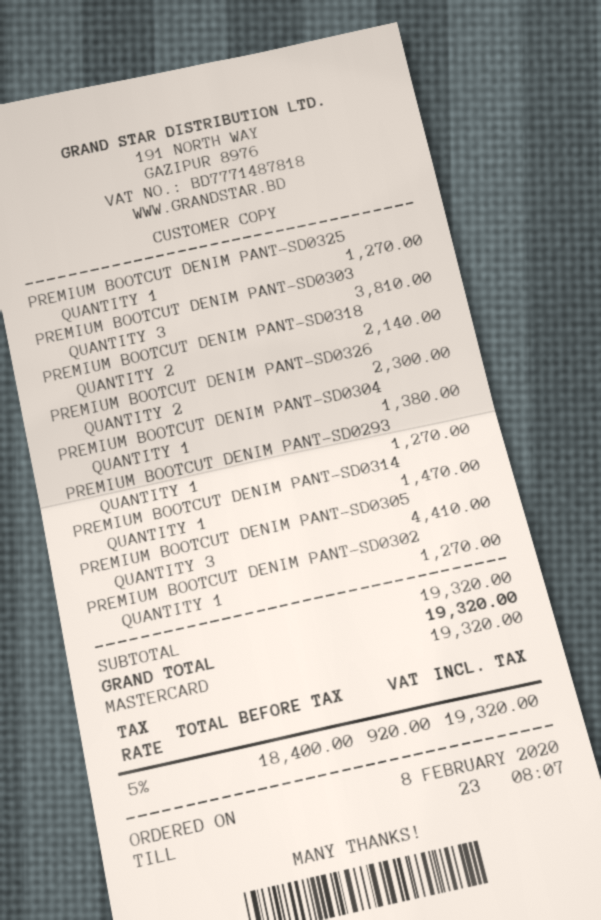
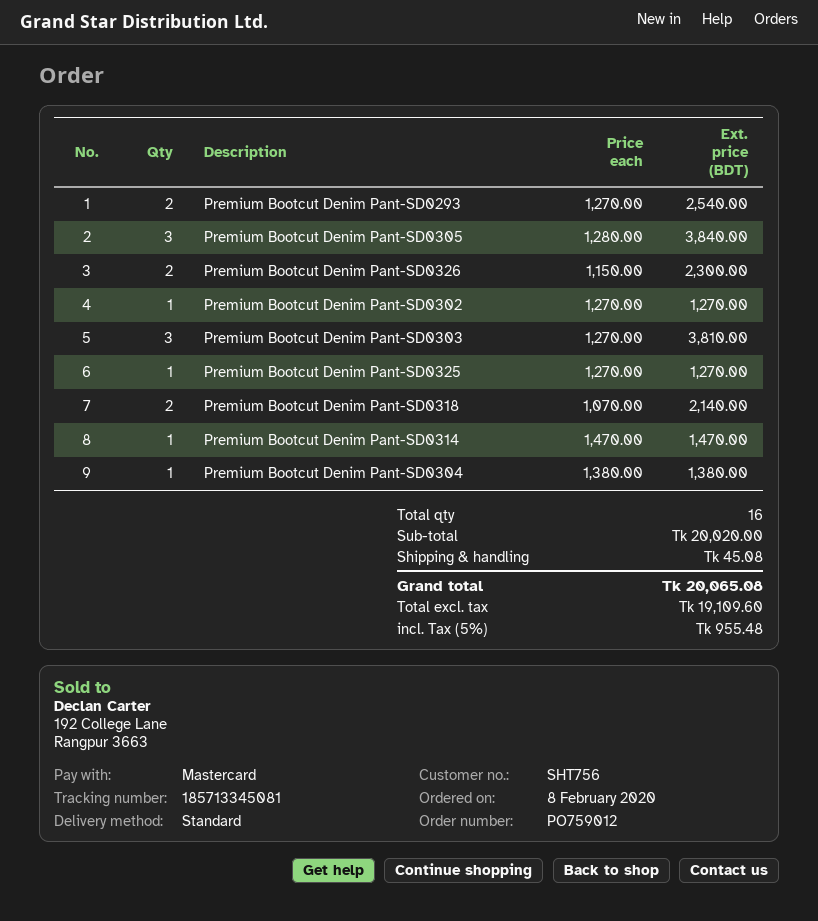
PREMIUM BOOTCUT DENIM PANT-SD0293: 1 for 1270.00 -> 2 for 2540.00
PREMIUM BOOTCUT DENIM PANT-SD0305: 3 for 4410.00 -> 3 for 3840.00
subtotal: 19320.00 -> 20020.00
shipping: none -> 45.08
net: 18400.00 -> 19109.60
tax: 5% = 920.00 -> 5% = 955.48
total: 19320.00 -> 20065.08

